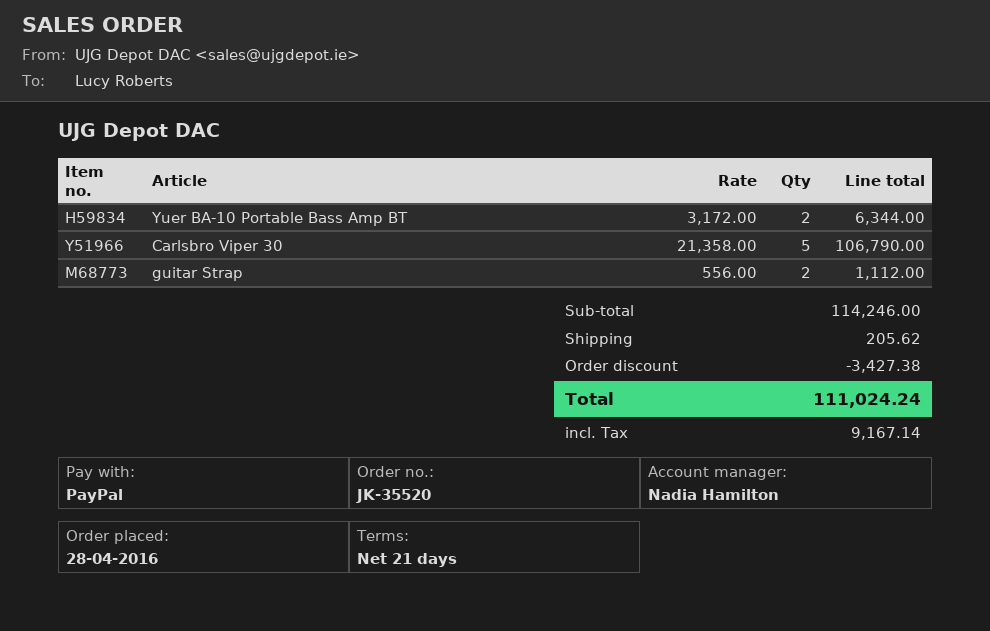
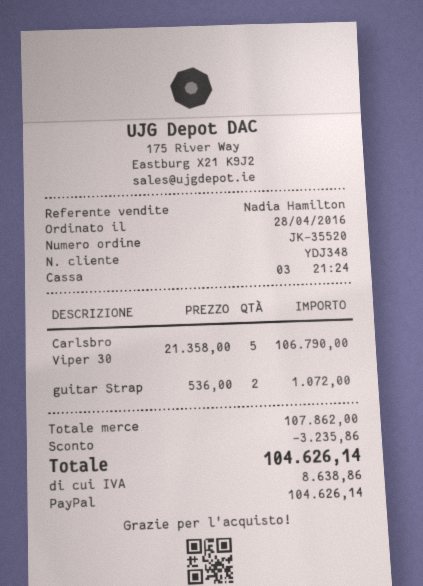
Yuer BA-10 Portable Bass Amp BT: 2 x 3172.00 = 6344.00 -> none
guitar Strap: 2 x 556.00 = 1112.00 -> 2 x 536.00 = 1072.00
subtotal: 114246.00 -> 107862.00
discount: 3427.38 -> 3235.86
shipping: 205.62 -> none
tax: 9167.14 -> 8638.86
total: 111024.24 -> 104626.14

